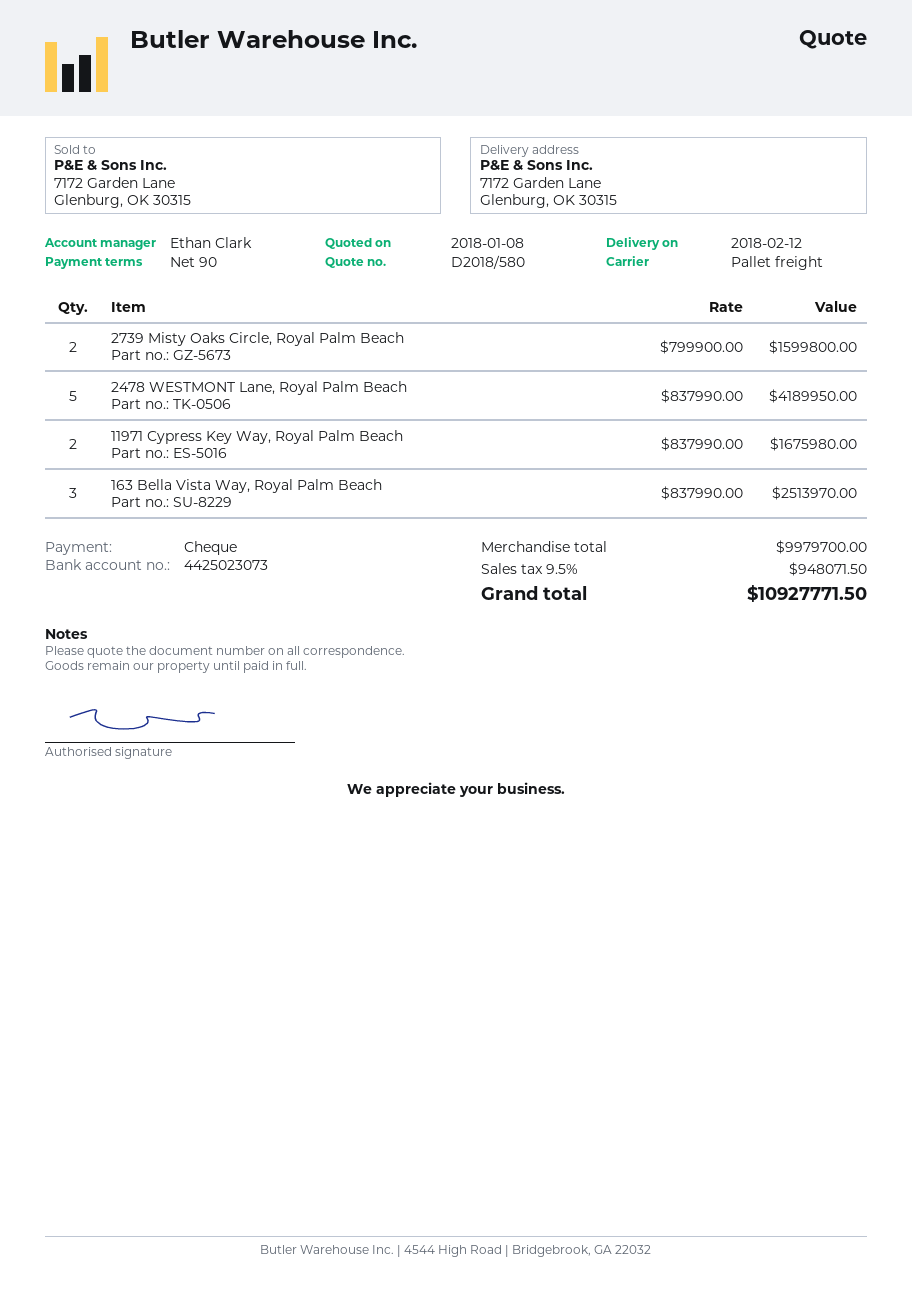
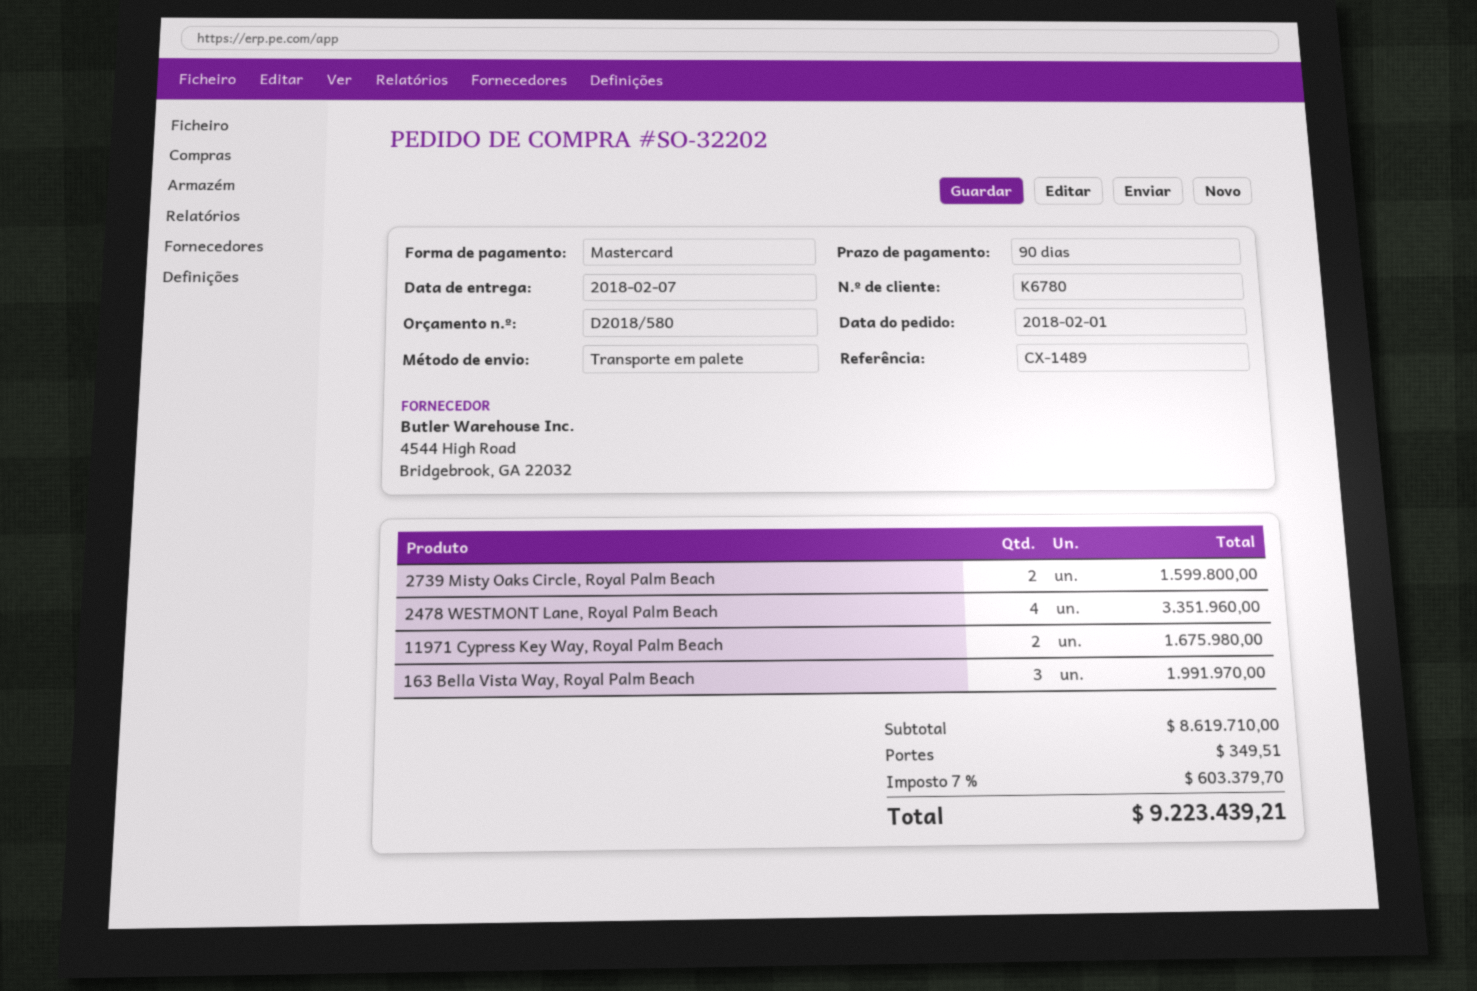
delivery date: 2018-02-12 -> 2018-02-07
payment method: cheque -> Mastercard
2478 WESTMONT Lane, Royal Palm Beach: 5 for 4189950.00 -> 4 for 3351960.00
163 Bella Vista Way, Royal Palm Beach: 3 for 2513970.00 -> 3 for 1991970.00
subtotal: 9979700.00 -> 8619710.00
shipping: none -> 349.51
tax: 9.5% = 948071.50 -> 7% = 603379.70
total: 10927771.50 -> 9223439.21

